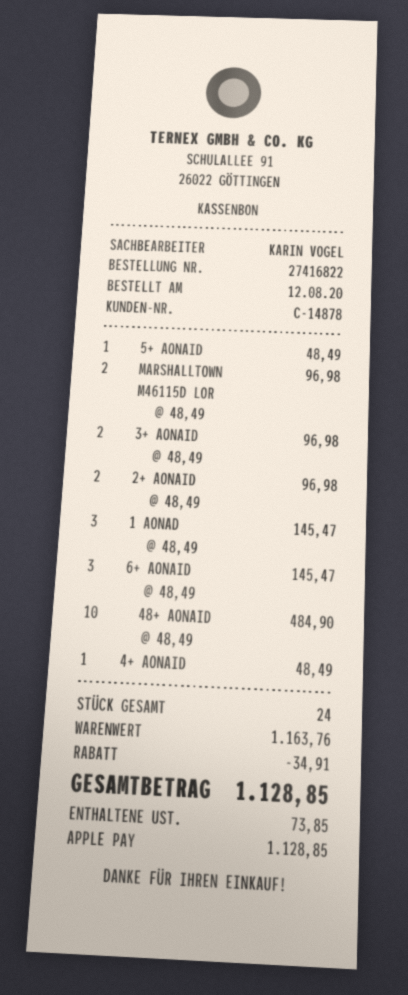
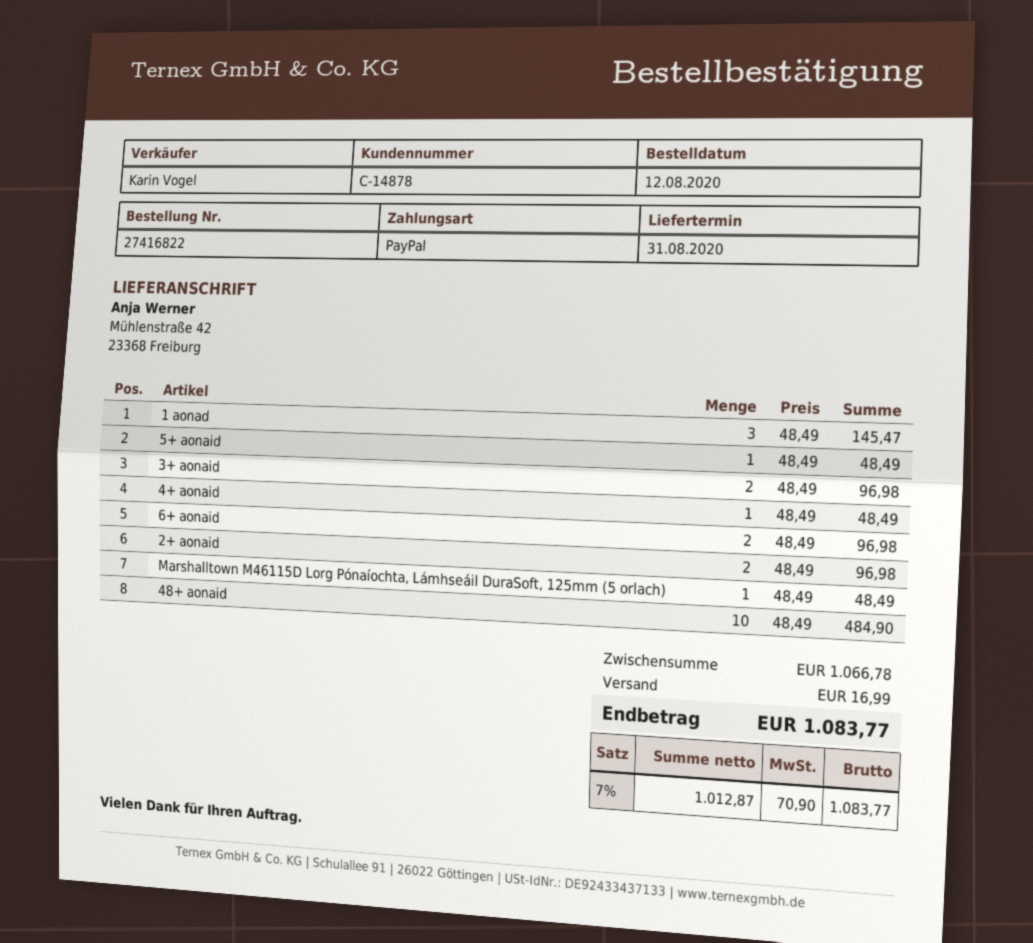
payment method: Apple Pay -> PayPal
MARSHALLTOWN M46115D LOR: 2 x 48.49 = 96.98 -> 1 x 48.49 = 48.49
6+ AONAID: 3 x 48.49 = 145.47 -> 2 x 48.49 = 96.98
subtotal: 1163.76 -> 1066.78
discount: 34.91 -> none
shipping: none -> 16.99
tax: 73.85 -> 70.90
total: 1128.85 -> 1083.77

